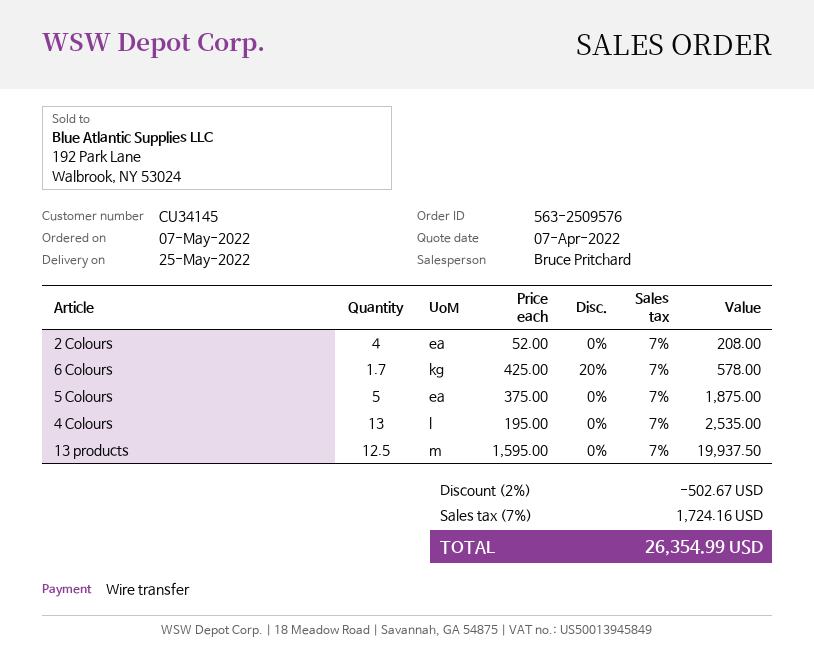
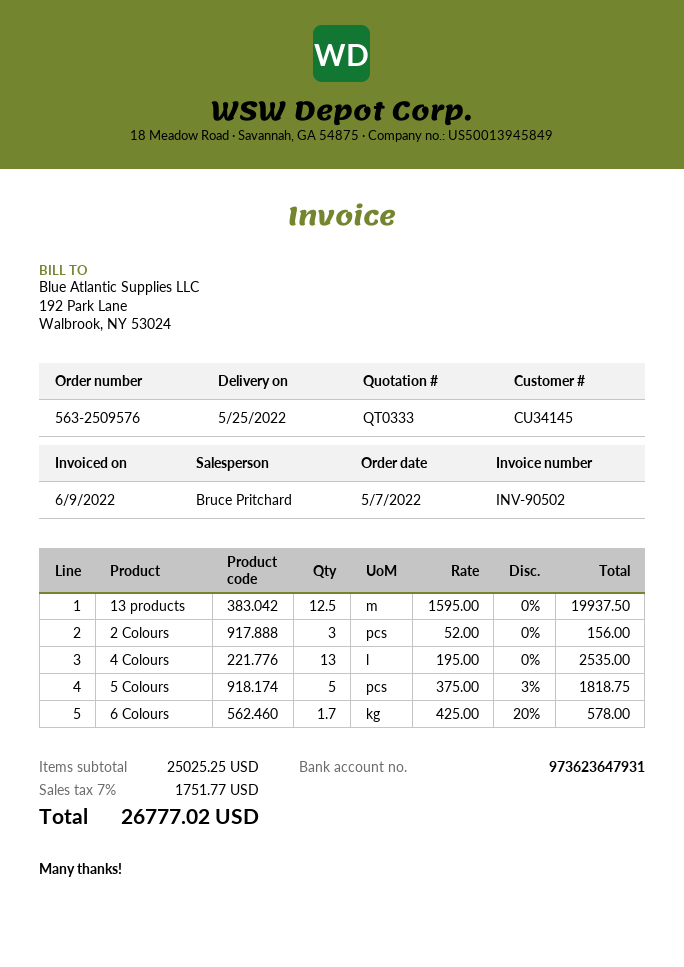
2 Colours: 4 x 52.00 = 208.00 -> 3 x 52.00 = 156.00
5 Colours: 5 x 375.00 = 1875.00 -> 5 x 375.00 - 3% = 1818.75
discount: 2% = 502.67 -> none
tax: 7% = 1724.16 -> 7% = 1751.77
total: 26354.99 -> 26777.02

